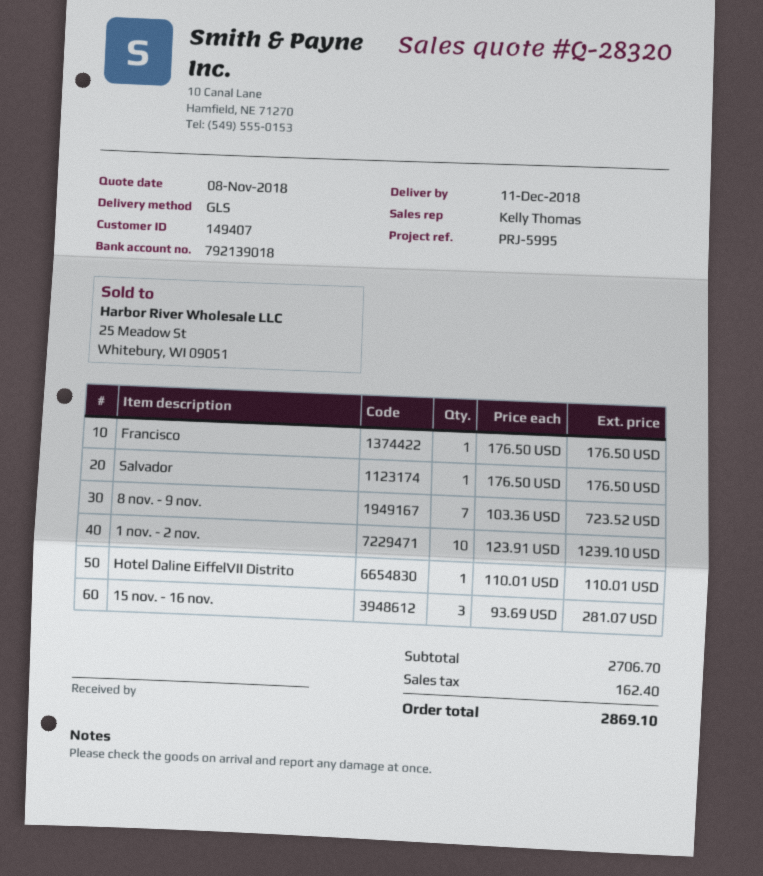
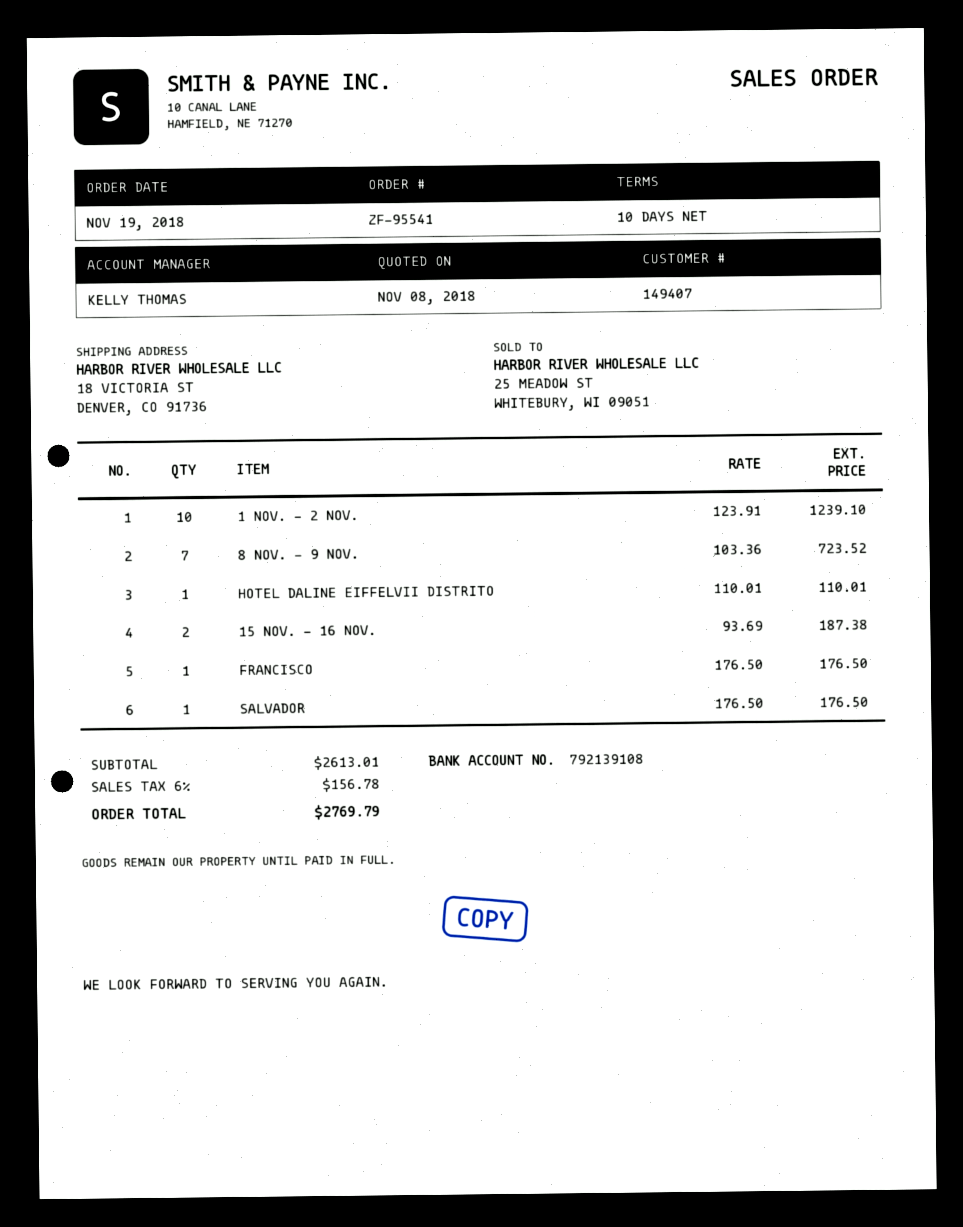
bank account: 792139018 -> 792139108
15 nov. - 16 nov.: 3 x 93.69 = 281.07 -> 2 x 93.69 = 187.38
subtotal: 2706.70 -> 2613.01
tax: 162.40 -> 156.78
total: 2869.10 -> 2769.79

